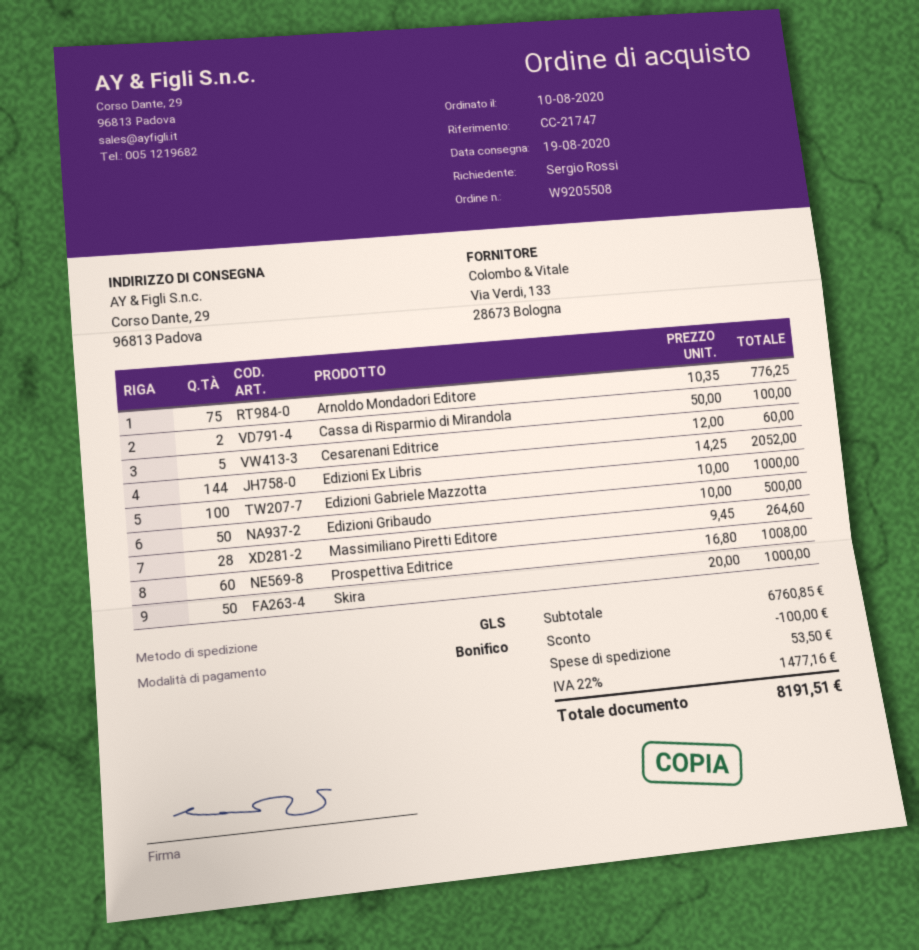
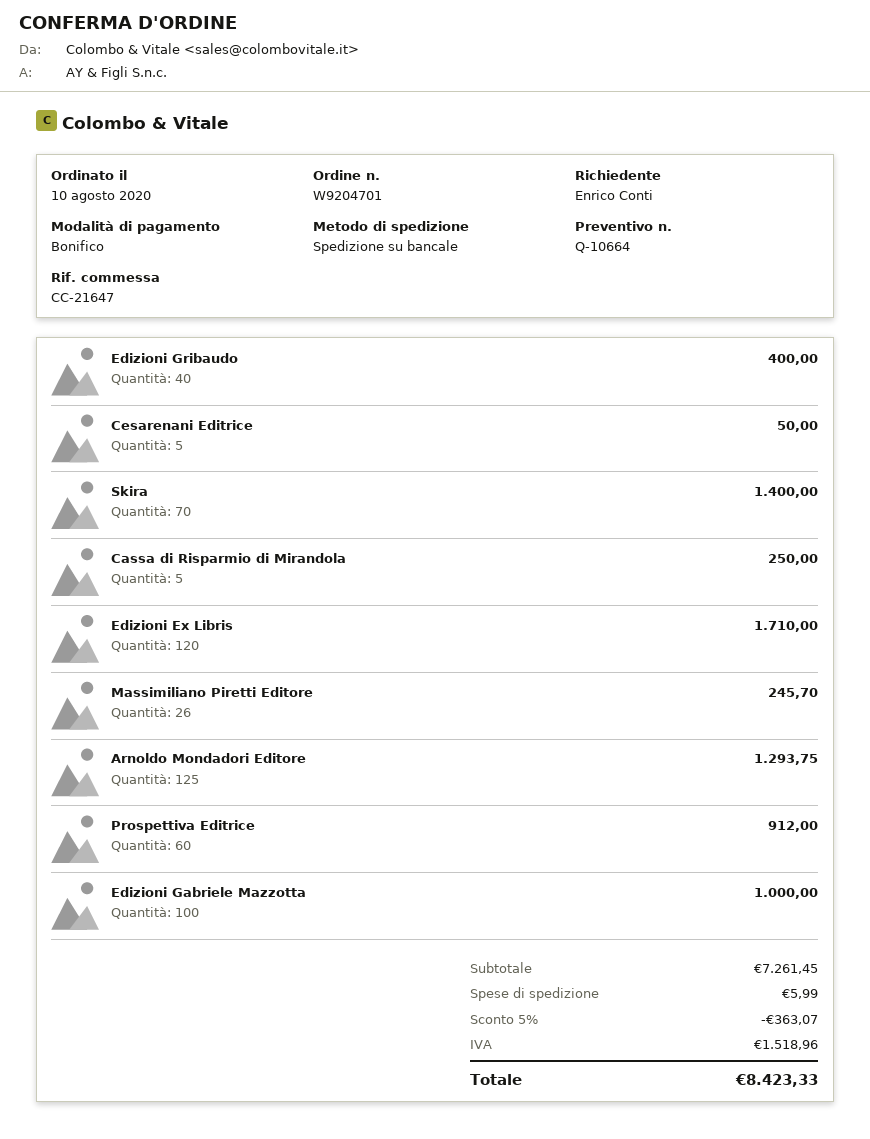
order number: W9205508 -> W9204701
reference: CC-21747 -> CC-21647
ordered by: Sergio Rossi -> Enrico Conti
shipping method: GLS -> pallet freight
Arnoldo Mondadori Editore: 75 for 776.25 -> 125 for 1293.75
Cassa di Risparmio di Mirandola: 2 for 100.00 -> 5 for 250.00
Cesarenani Editrice: 5 for 60.00 -> 5 for 50.00
Edizioni Ex Libris: 144 for 2052.00 -> 120 for 1710.00
Edizioni Gribaudo: 50 for 500.00 -> 40 for 400.00
Massimiliano Piretti Editore: 28 for 264.60 -> 26 for 245.70
Prospettiva Editrice: 60 for 1008.00 -> 60 for 912.00
Skira: 50 for 1000.00 -> 70 for 1400.00
subtotal: 6760.85 -> 7261.45
discount: 100.00 -> 363.07
shipping: 53.50 -> 5.99
tax: 1477.16 -> 1518.96
total: 8191.51 -> 8423.33

